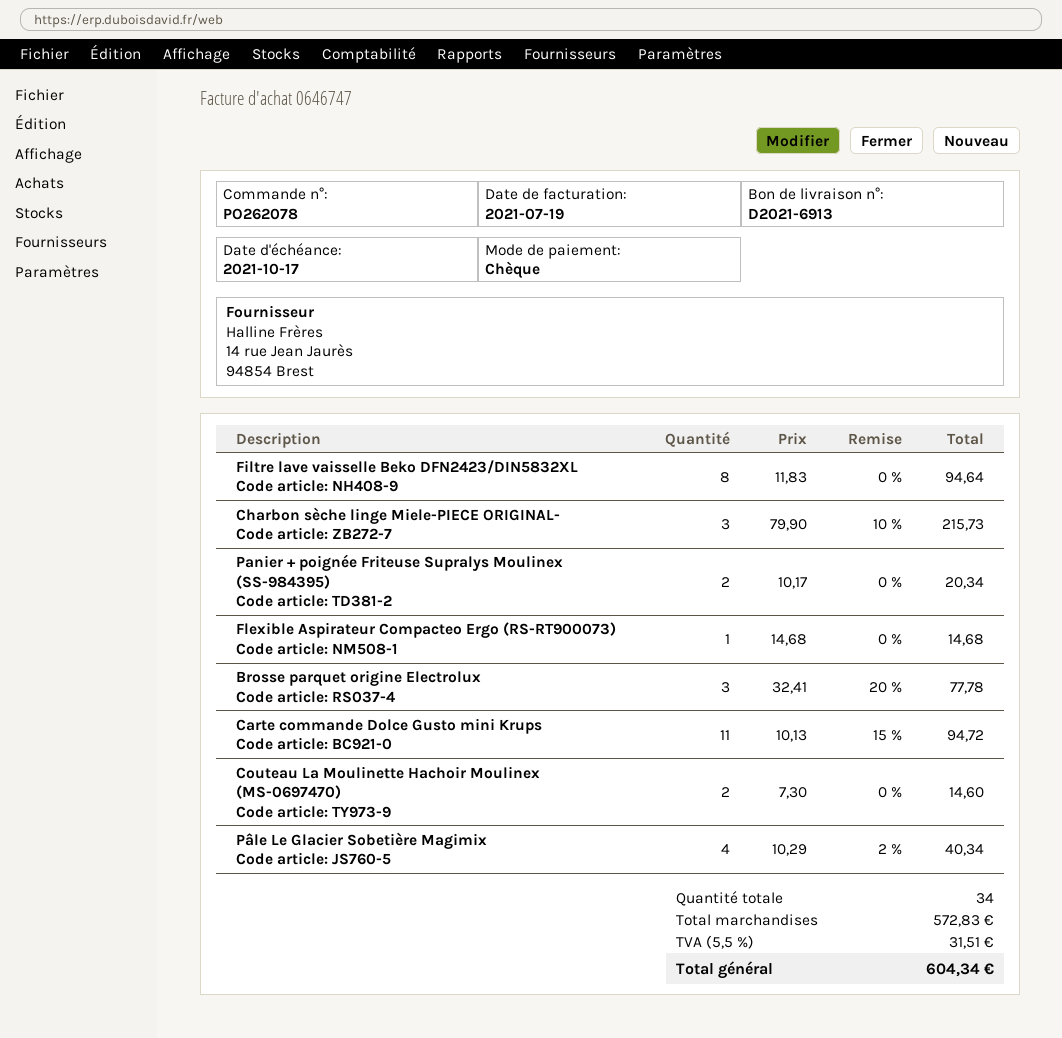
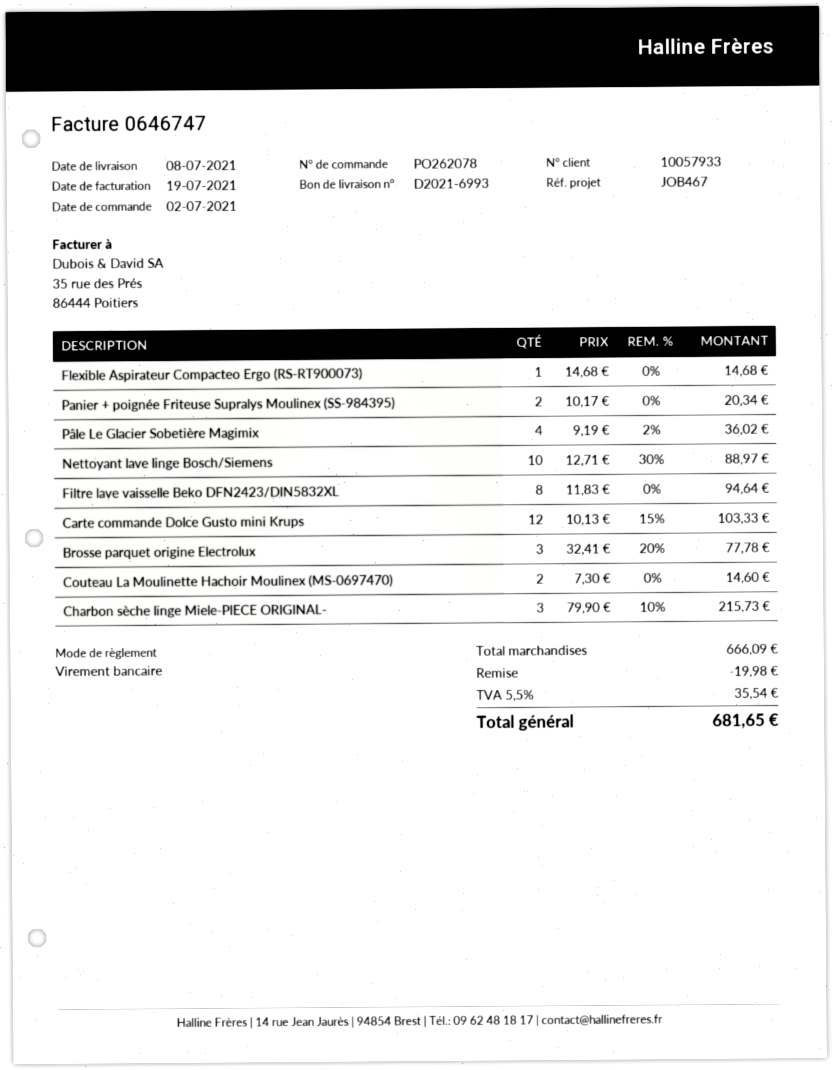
delivery note number: D2021-6913 -> D2021-6993
payment method: cheque -> bank transfer
Carte commande Dolce Gusto mini Krups: 11 x 10.13 - 15% = 94.72 -> 12 x 10.13 - 15% = 103.33
Pâle Le Glacier Sobetière Magimix: 4 x 10.29 - 2% = 40.34 -> 4 x 9.19 - 2% = 36.02
Nettoyant lave linge Bosch/Siemens: none -> 10 x 12.71 - 30% = 88.97
subtotal: 572.83 -> 666.09
discount: none -> 19.98
tax: 5.5% = 31.51 -> 5.5% = 35.54
total: 604.34 -> 681.65

